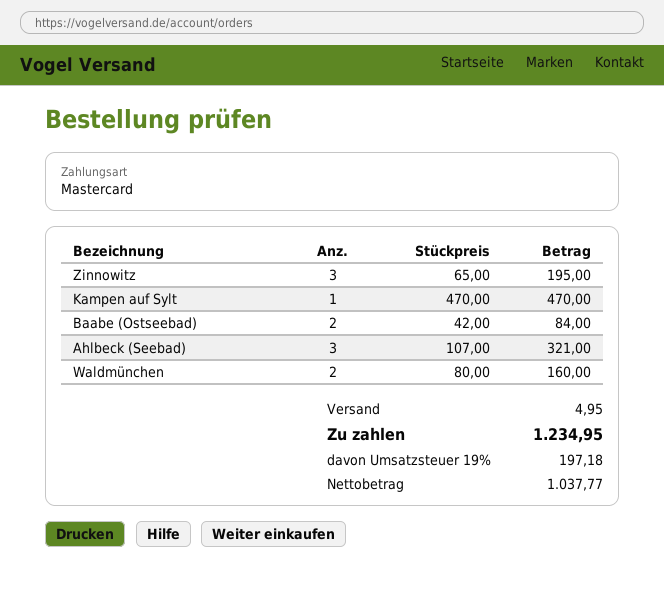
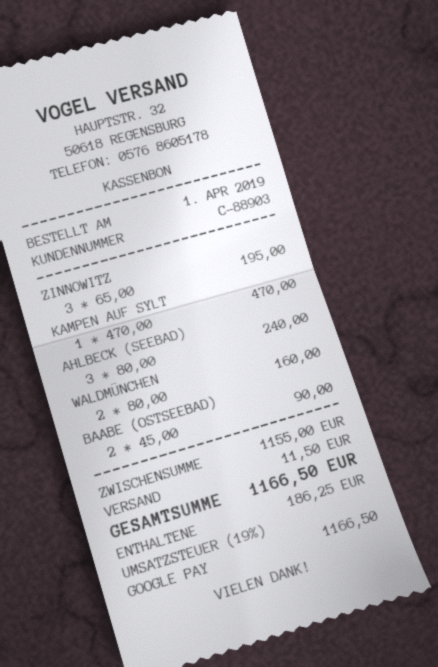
payment method: Mastercard -> Google Pay
Baabe (Ostseebad): 2 x 42.00 = 84.00 -> 2 x 45.00 = 90.00
Ahlbeck (Seebad): 3 x 107.00 = 321.00 -> 3 x 80.00 = 240.00
shipping: 4.95 -> 11.50
tax: 19% = 197.18 -> 19% = 186.25
total: 1234.95 -> 1166.50

